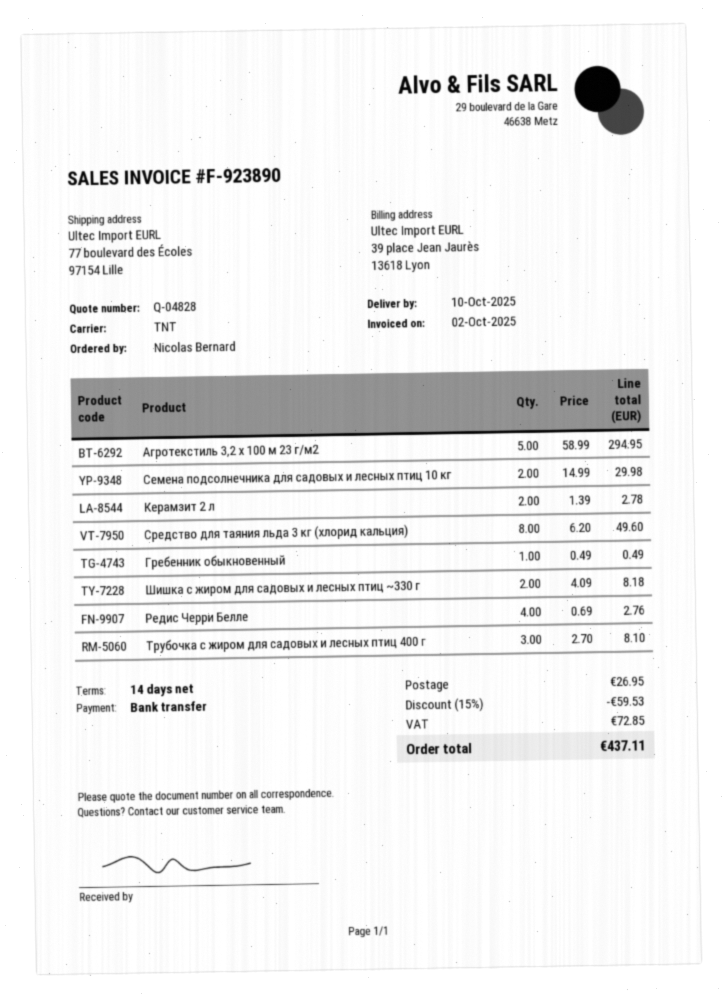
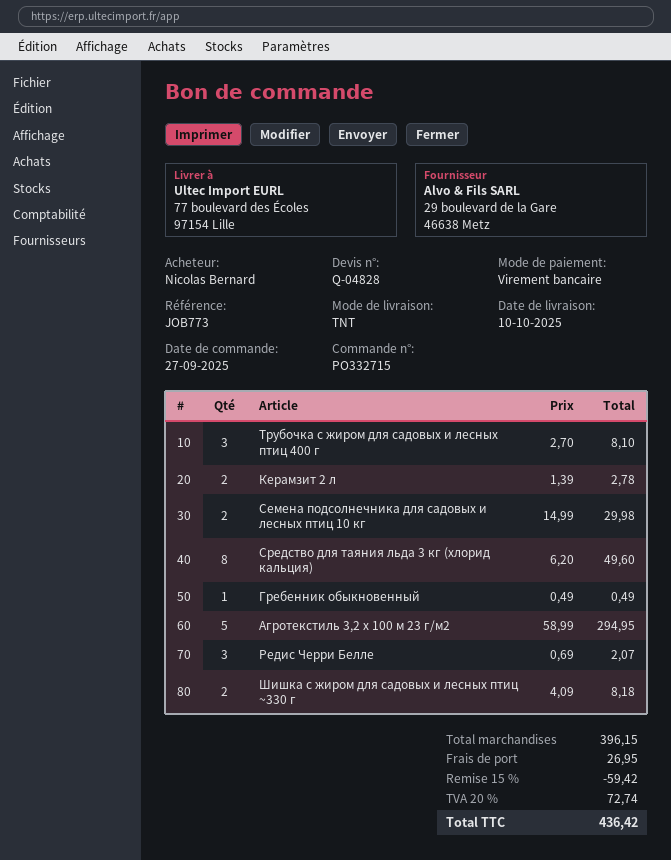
Редис Черри Белле: 4 x 0.69 = 2.76 -> 3 x 0.69 = 2.07
discount: 15% = 59.53 -> 15% = 59.42
tax: 72.85 -> 72.74
total: 437.11 -> 436.42

